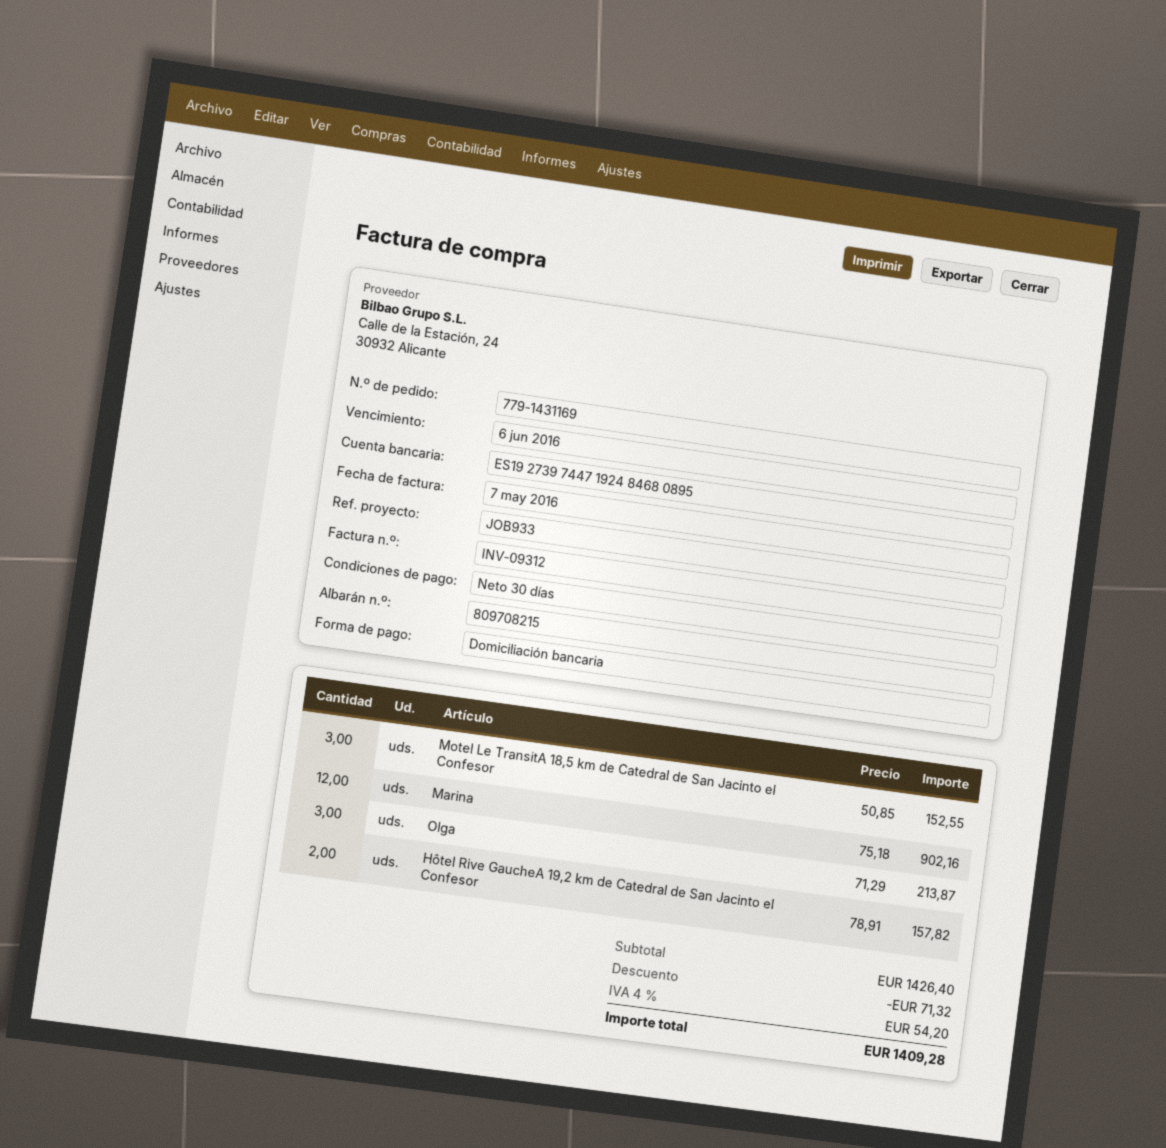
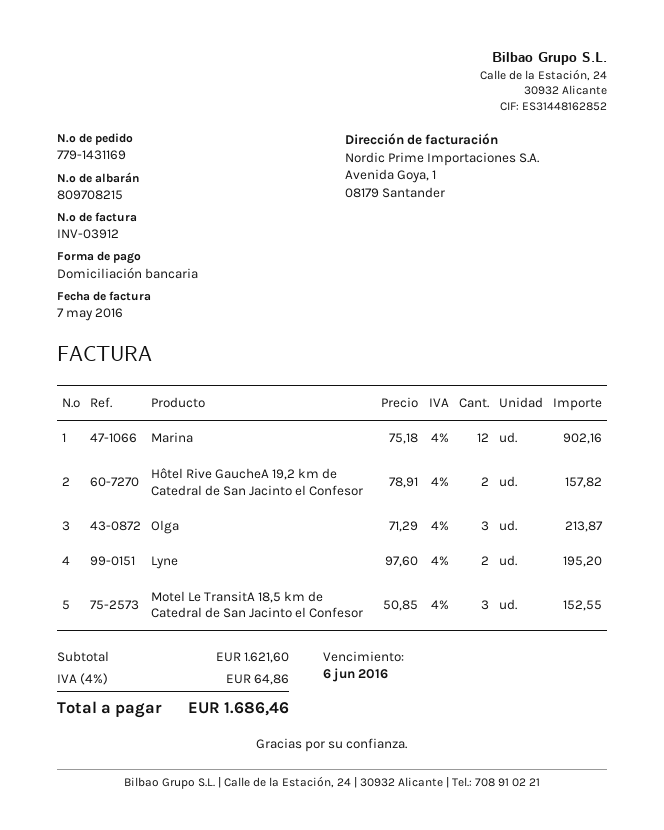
invoice number: INV-09312 -> INV-03912
Lyne: none -> 2 x 97.60 = 195.20
subtotal: 1426.40 -> 1621.60
discount: 71.32 -> none
tax: 4% = 54.20 -> 4% = 64.86
total: 1409.28 -> 1686.46

